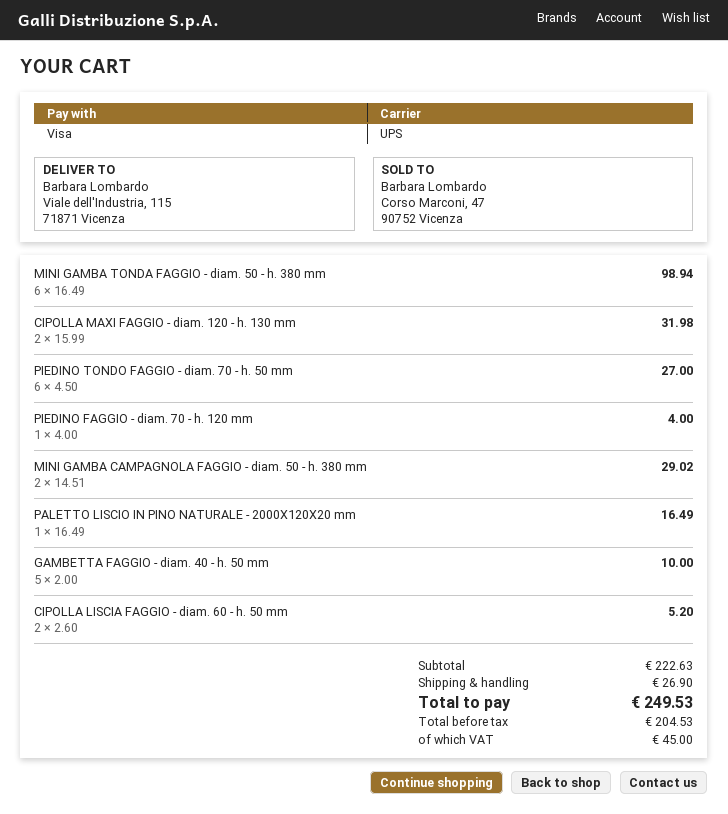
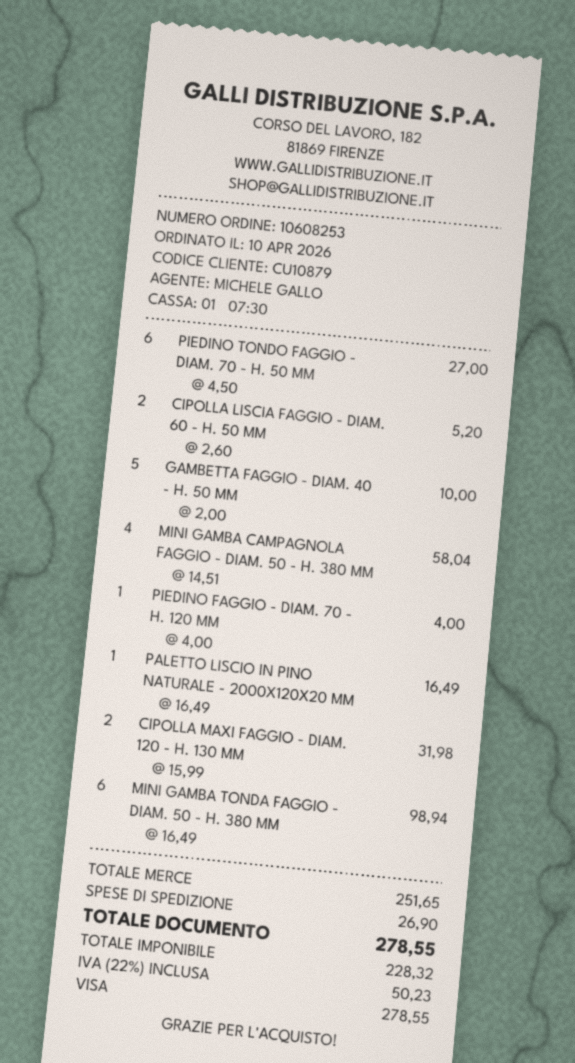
MINI GAMBA CAMPAGNOLA FAGGIO - diam. 50 - h. 380 mm: 2 x 14.51 = 29.02 -> 4 x 14.51 = 58.04
subtotal: 222.63 -> 251.65
net: 204.53 -> 228.32
tax: 45.00 -> 50.23
total: 249.53 -> 278.55

